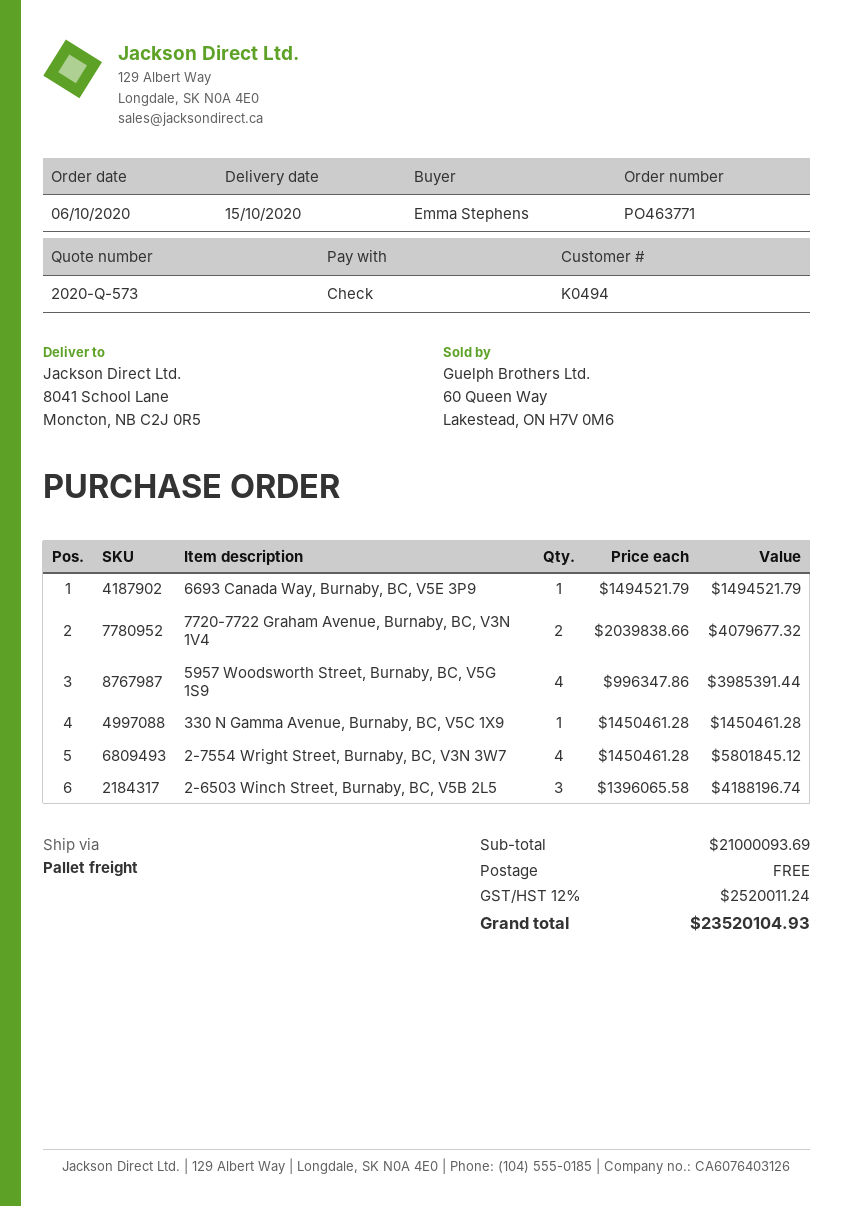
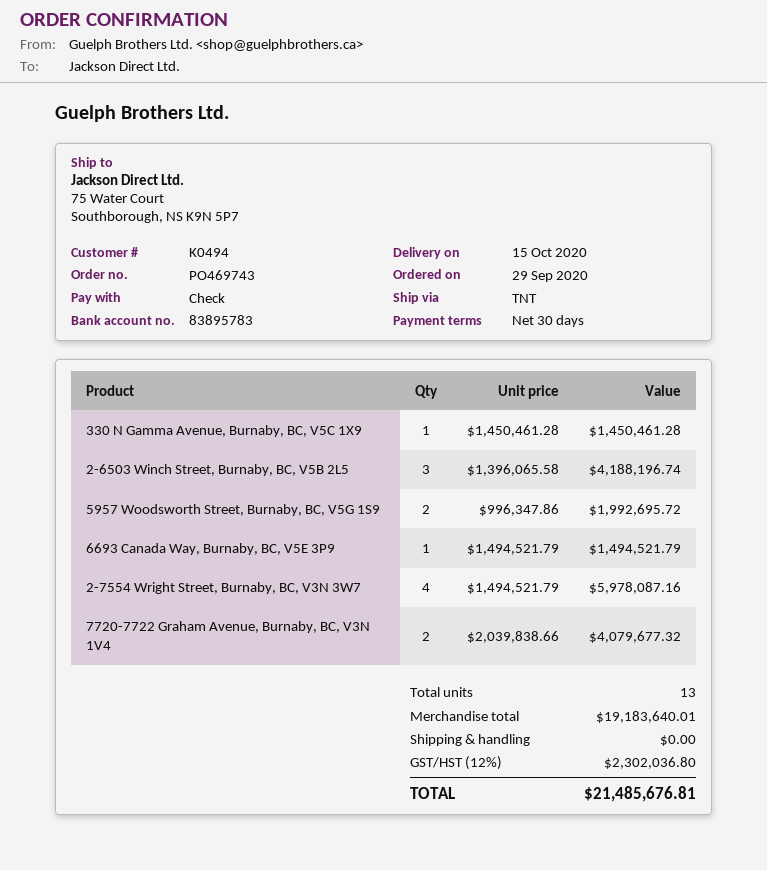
order number: PO463771 -> PO469743
order date: 2020-10-06 -> 2020-09-29
shipping method: pallet freight -> TNT
ship to: 8041 School Lane, Moncton, NB C2J 0R5 -> 75 Water Court, Southborough, NS K9N 5P7
5957 Woodsworth Street, Burnaby, BC, V5G 1S9: 4 x 996347.86 = 3985391.44 -> 2 x 996347.86 = 1992695.72
2-7554 Wright Street, Burnaby, BC, V3N 3W7: 4 x 1450461.28 = 5801845.12 -> 4 x 1494521.79 = 5978087.16
subtotal: 21000093.69 -> 19183640.01
tax: 12% = 2520011.24 -> 12% = 2302036.80
total: 23520104.93 -> 21485676.81

